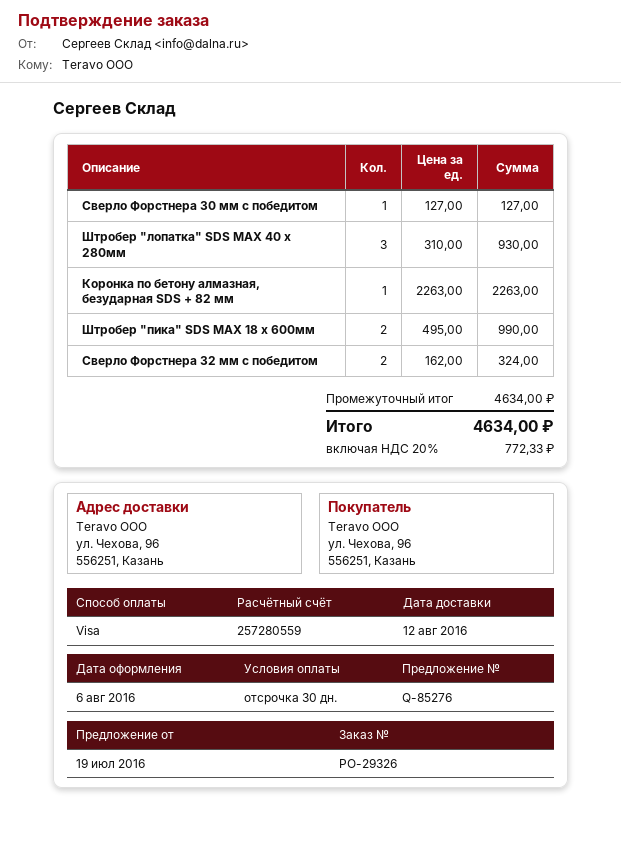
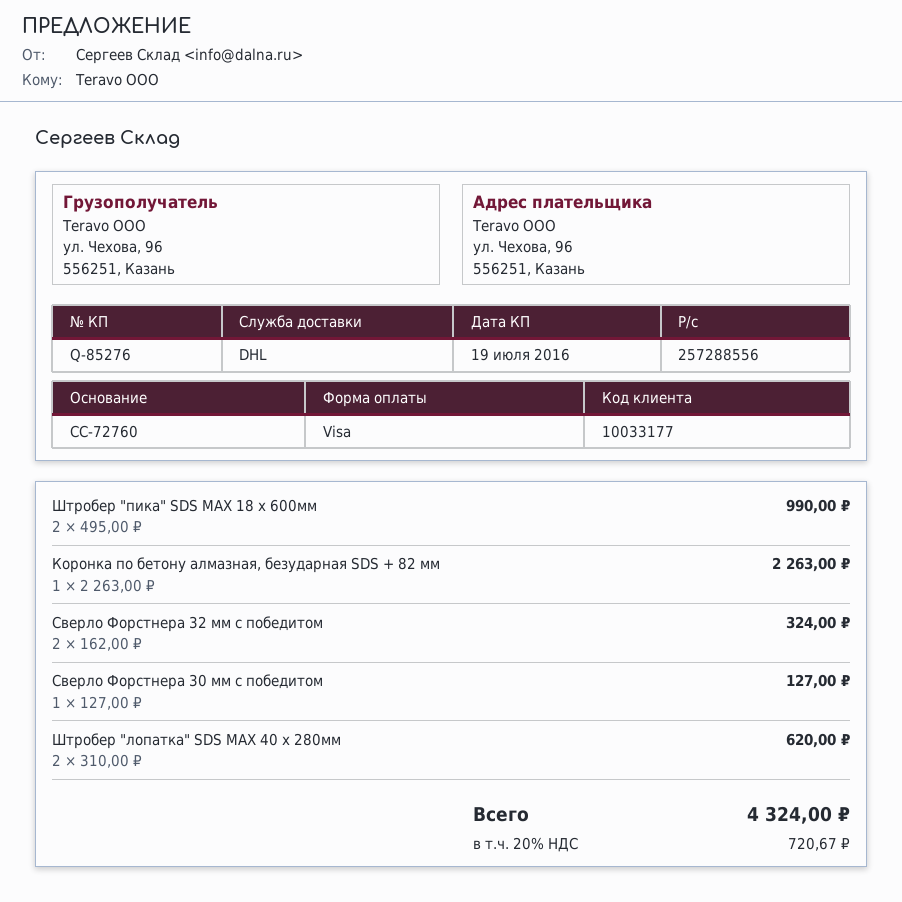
bank account: 257280559 -> 257288556
Штробер "лопатка" SDS МАХ 40 х 280мм: 3 x 310.00 = 930.00 -> 2 x 310.00 = 620.00
tax: 20% = 772.33 -> 20% = 720.67
total: 4634.00 -> 4324.00

